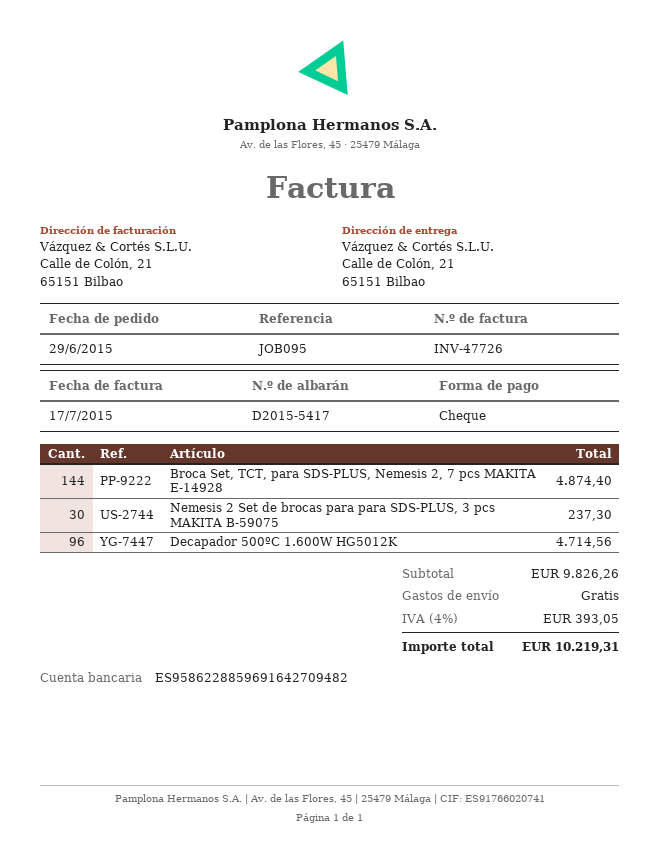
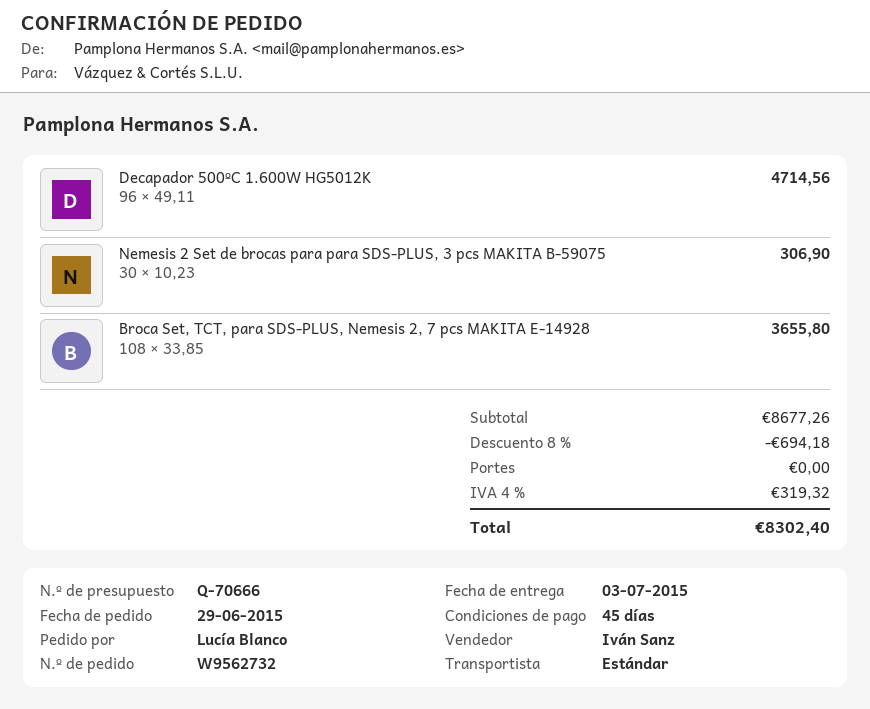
Broca Set, TCT, para SDS-PLUS, Nemesis 2, 7 pcs MAKITA E-14928: 144 for 4874.40 -> 108 for 3655.80
Nemesis 2 Set de brocas para para SDS-PLUS, 3 pcs MAKITA B-59075: 30 for 237.30 -> 30 for 306.90
subtotal: 9826.26 -> 8677.26
discount: none -> 8% = 694.18
tax: 4% = 393.05 -> 4% = 319.32
total: 10219.31 -> 8302.40

